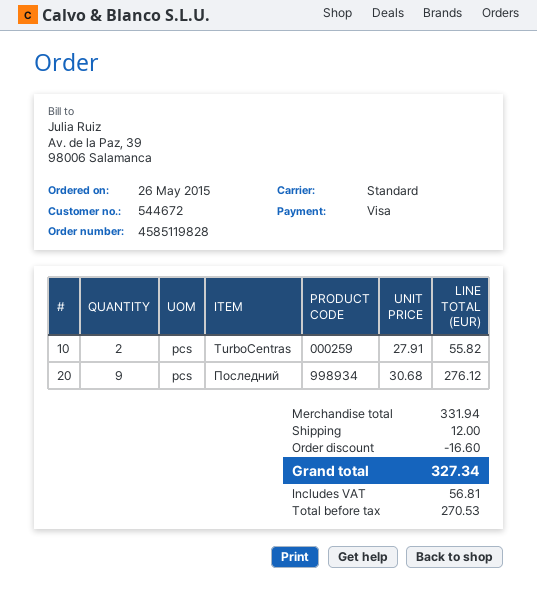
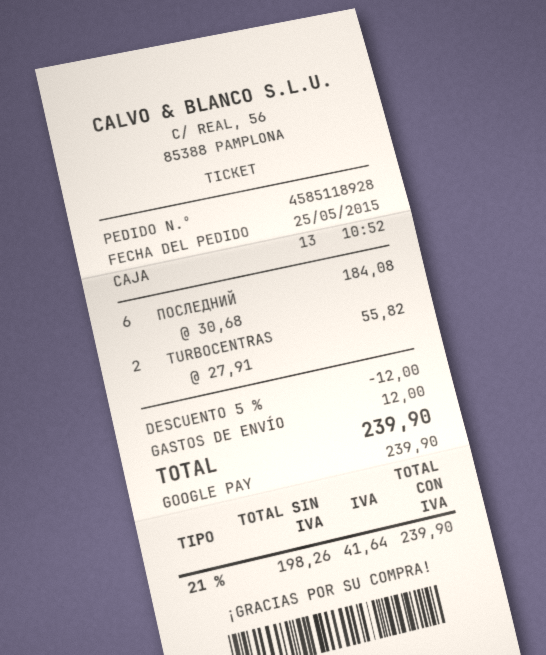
order number: 4585119828 -> 4585118928
order date: 2015-05-26 -> 2015-05-25
payment method: Visa -> Google Pay
Последний: 9 x 30.68 = 276.12 -> 6 x 30.68 = 184.08
discount: 16.60 -> 12.00
net: 270.53 -> 198.26
tax: 56.81 -> 41.64
total: 327.34 -> 239.90

